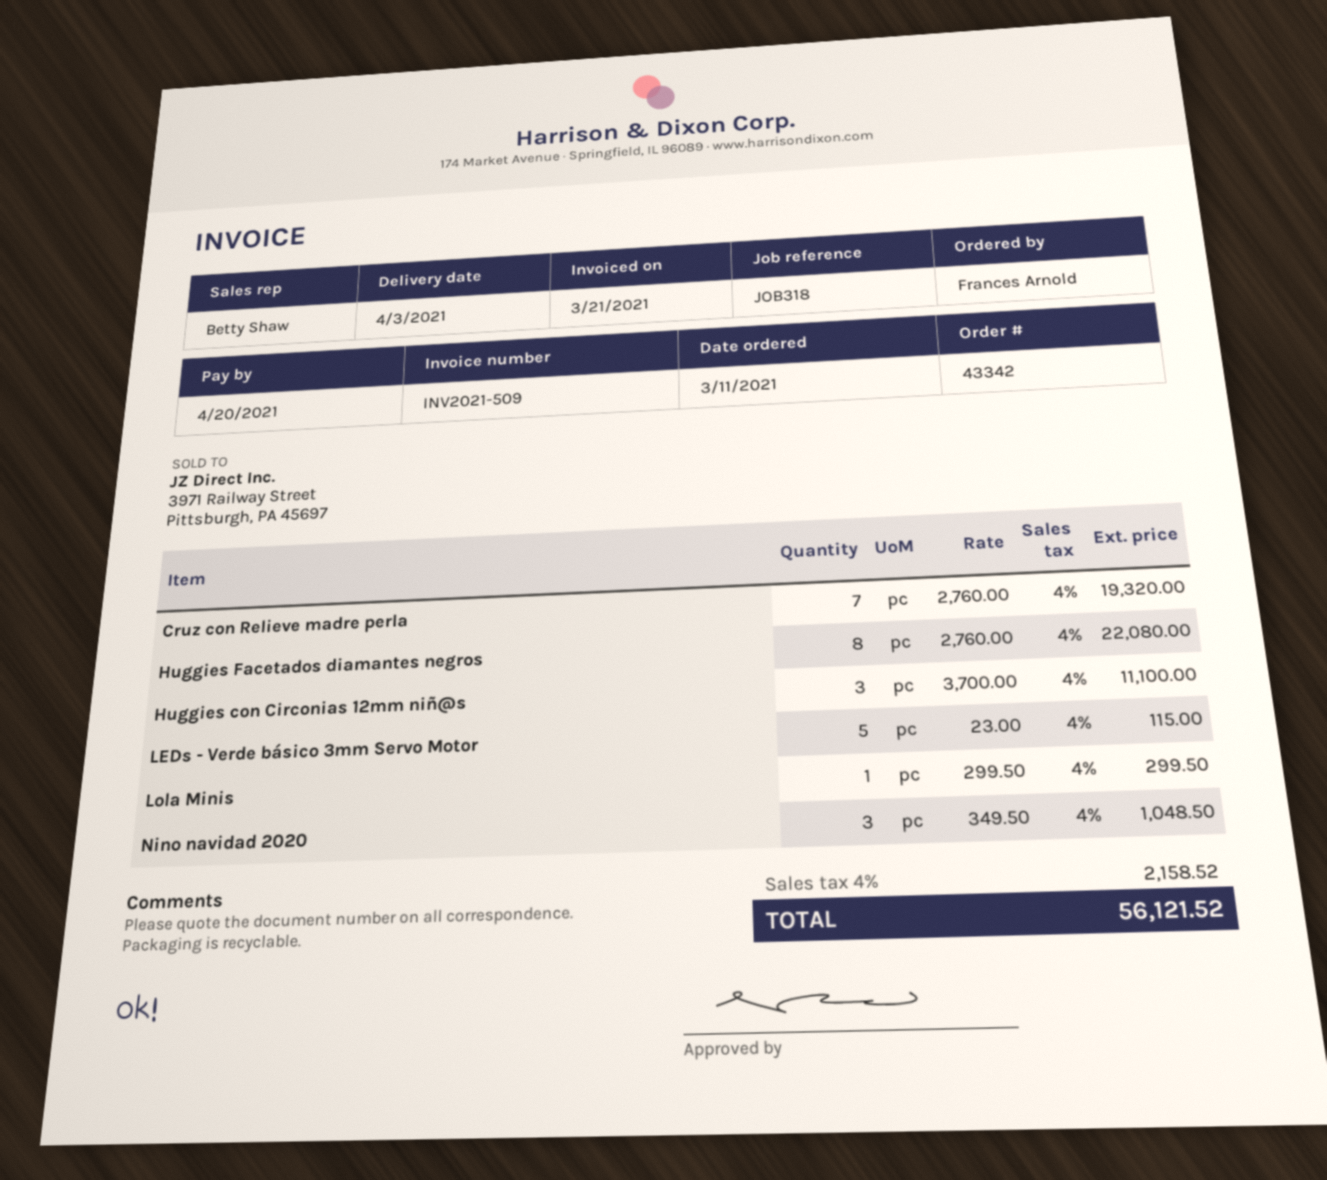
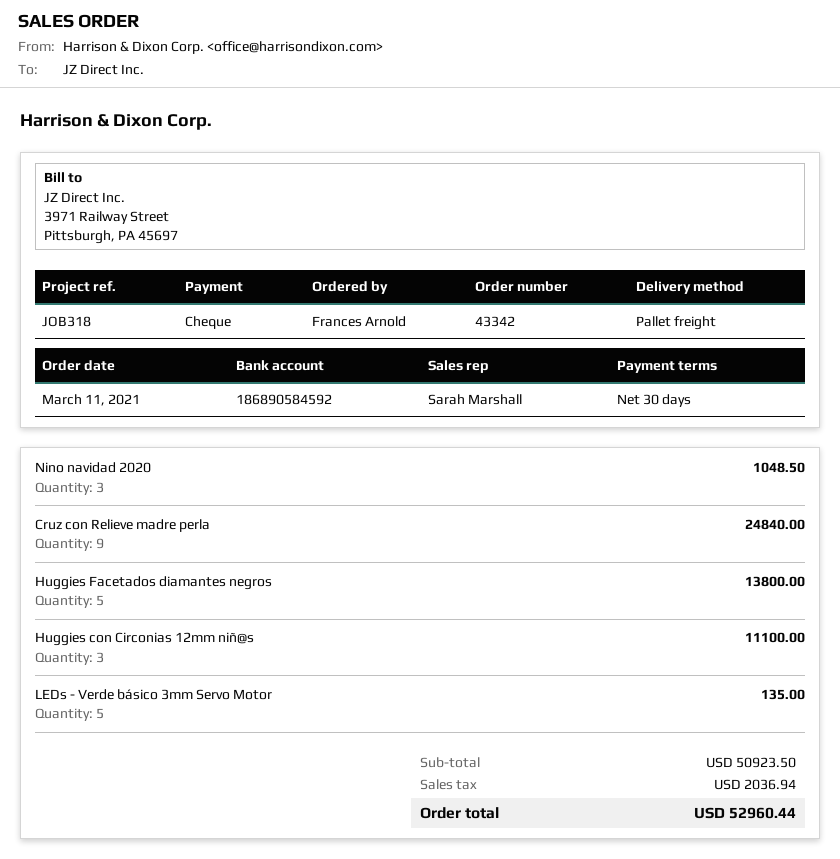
sales rep: Betty Shaw -> Sarah Marshall
Cruz con Relieve madre perla: 7 for 19320.00 -> 9 for 24840.00
Huggies Facetados diamantes negros: 8 for 22080.00 -> 5 for 13800.00
LEDs - Verde básico 3mm Servo Motor: 5 for 115.00 -> 5 for 135.00
Lola Minis: 1 for 299.50 -> none
tax: 2158.52 -> 2036.94
total: 56121.52 -> 52960.44

